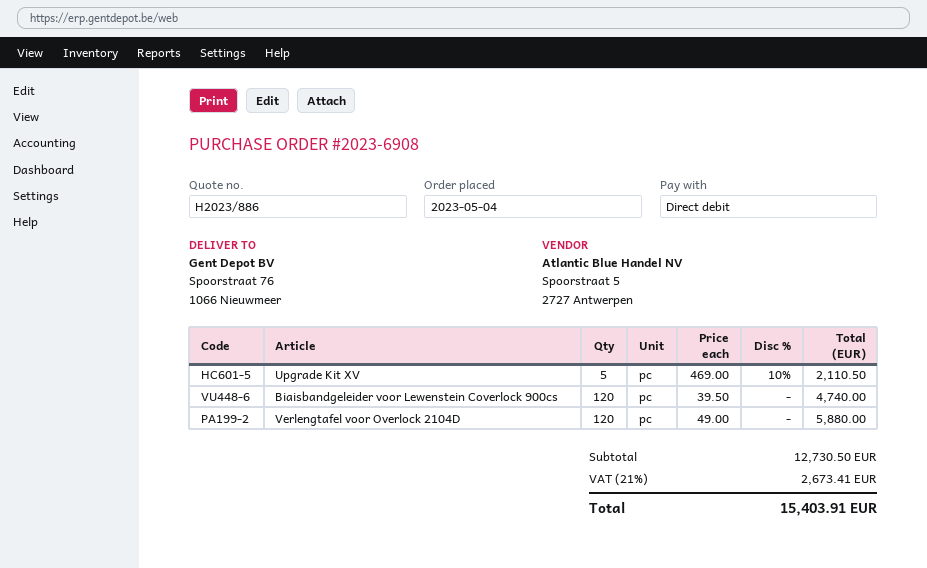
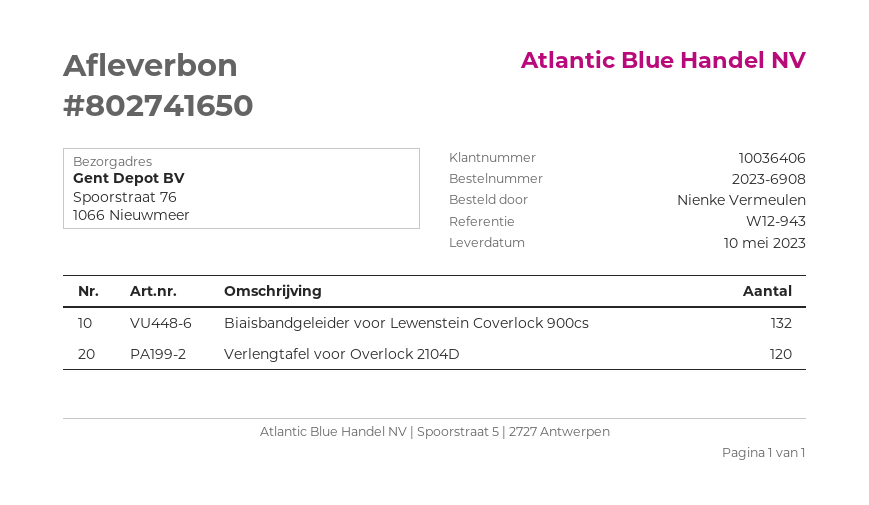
Upgrade Kit XV: 5 -> none
Biaisbandgeleider voor Lewenstein Coverlock 900cs: 120 -> 132

